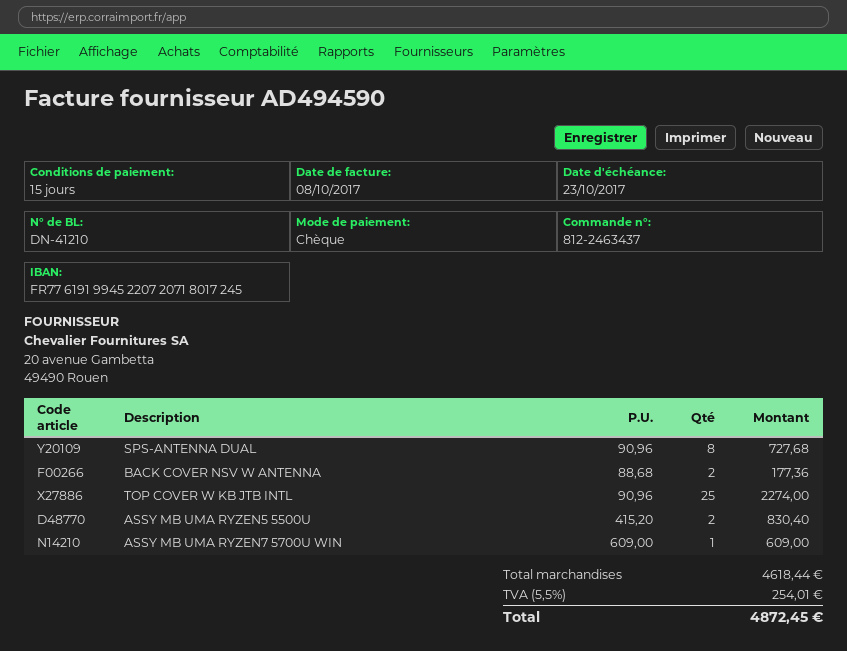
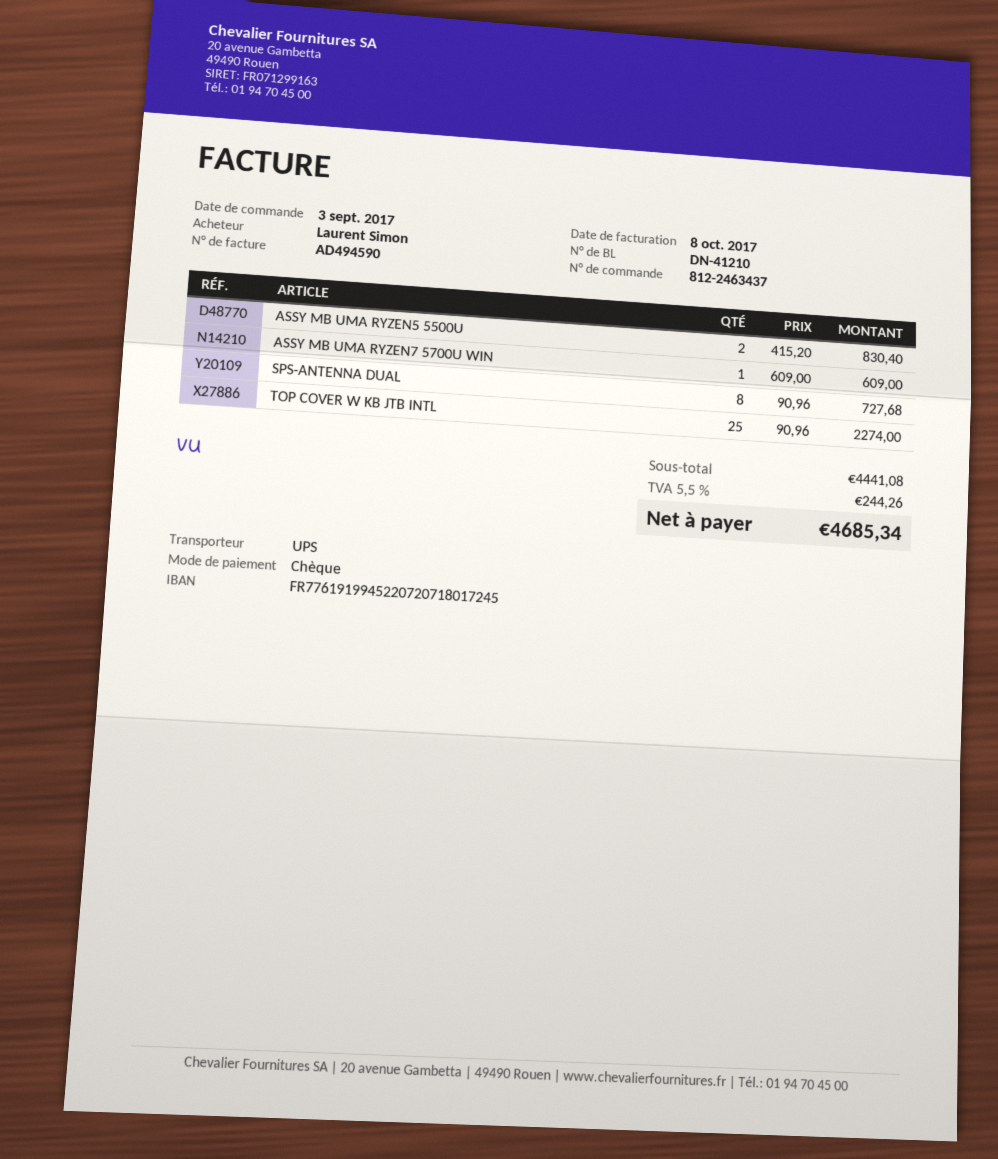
BACK COVER NSV W ANTENNA: 2 x 88.68 = 177.36 -> none
subtotal: 4618.44 -> 4441.08
tax: 5.5% = 254.01 -> 5.5% = 244.26
total: 4872.45 -> 4685.34

